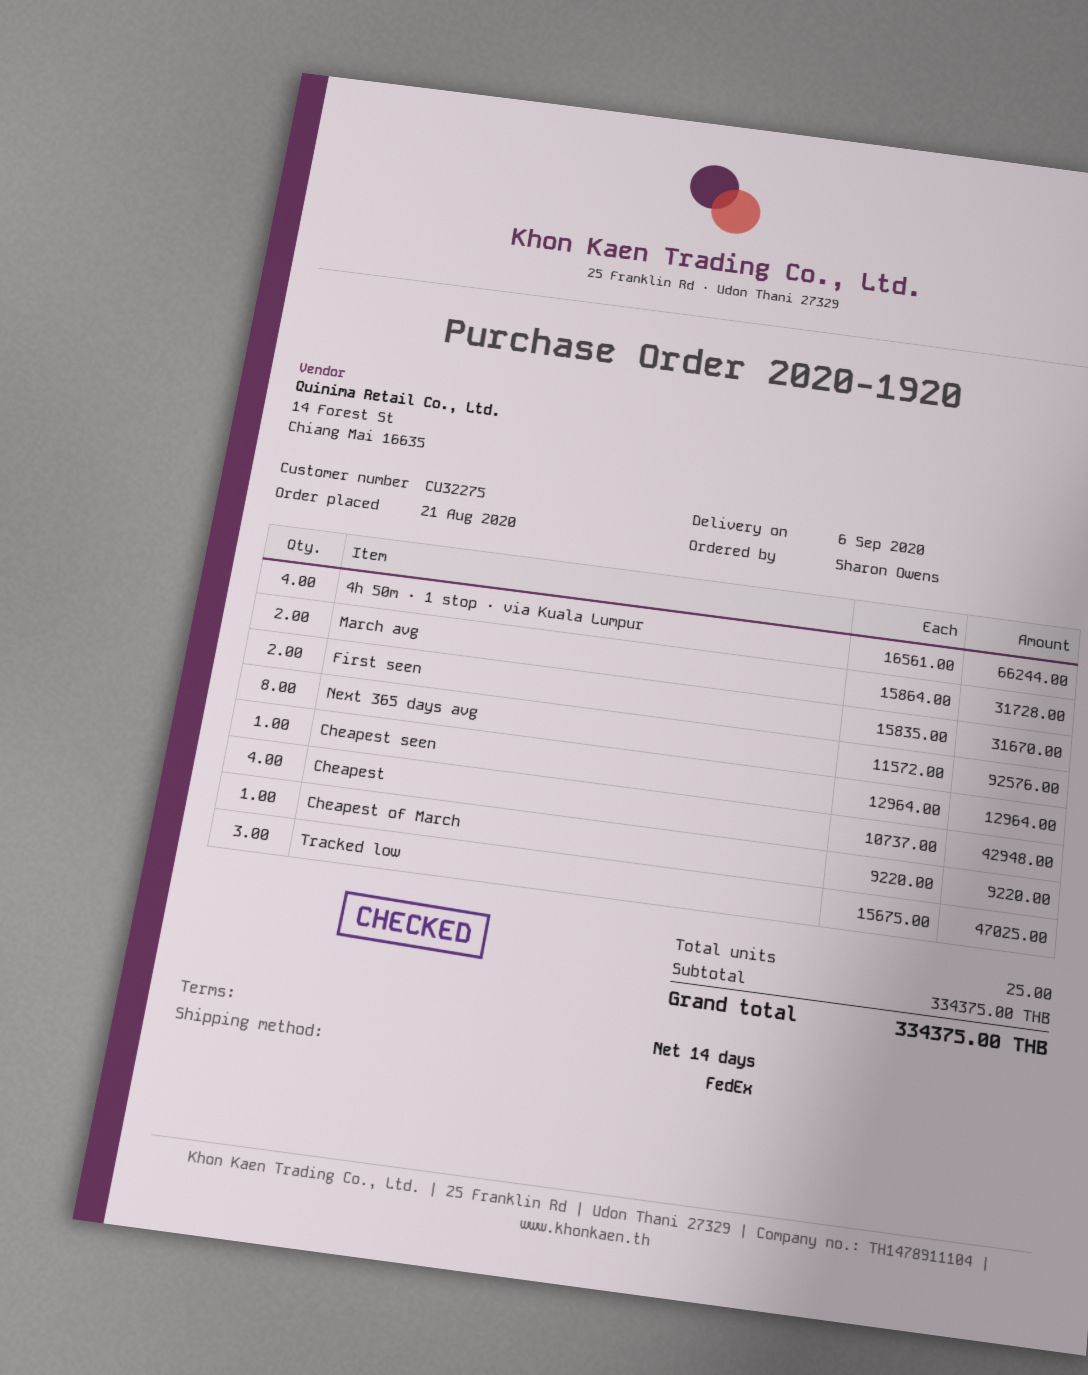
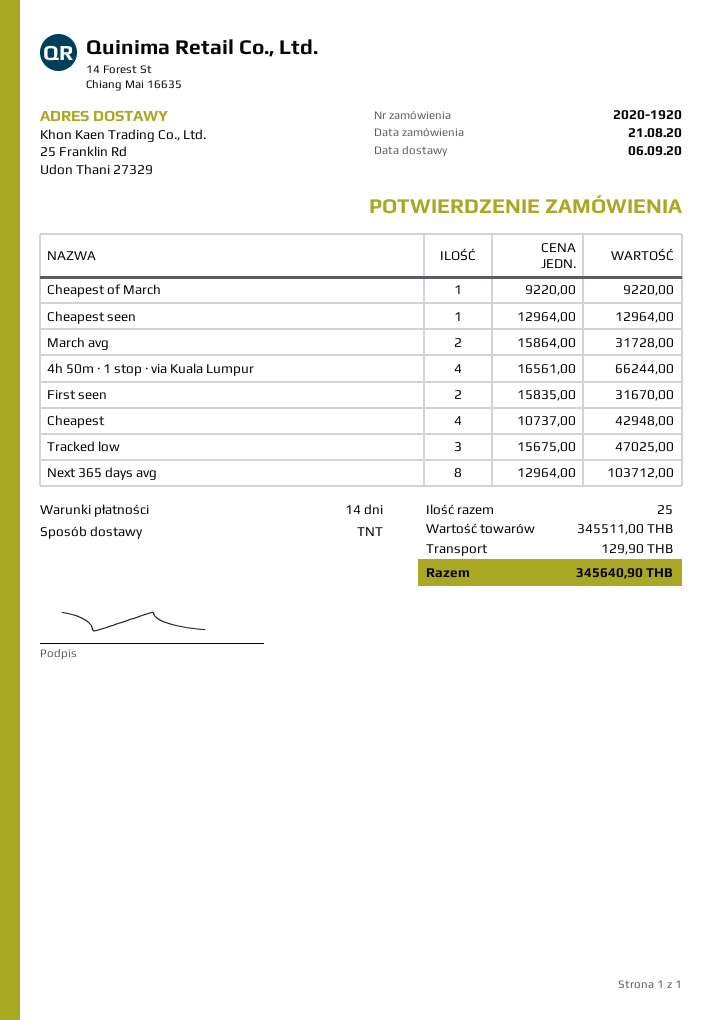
shipping method: FedEx -> TNT
Next 365 days avg: 8 x 11572.00 = 92576.00 -> 8 x 12964.00 = 103712.00
subtotal: 334375.00 -> 345511.00
shipping: none -> 129.90
total: 334375.00 -> 345640.90

